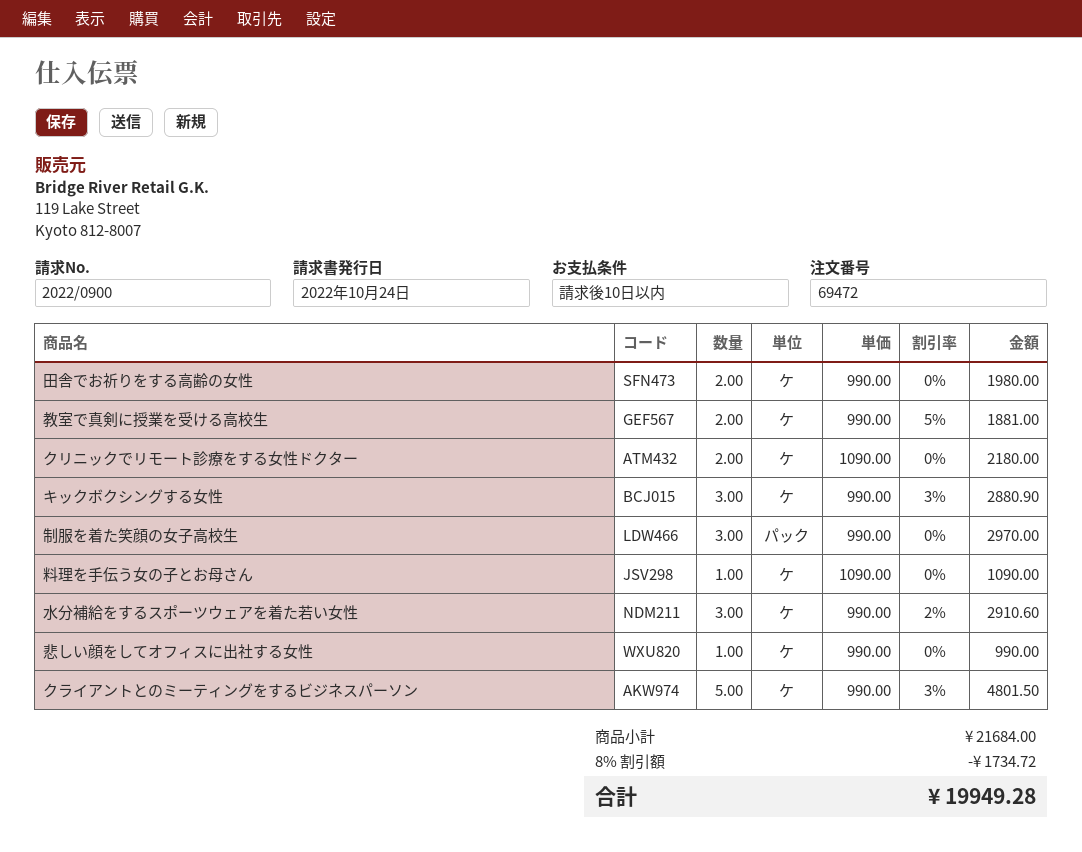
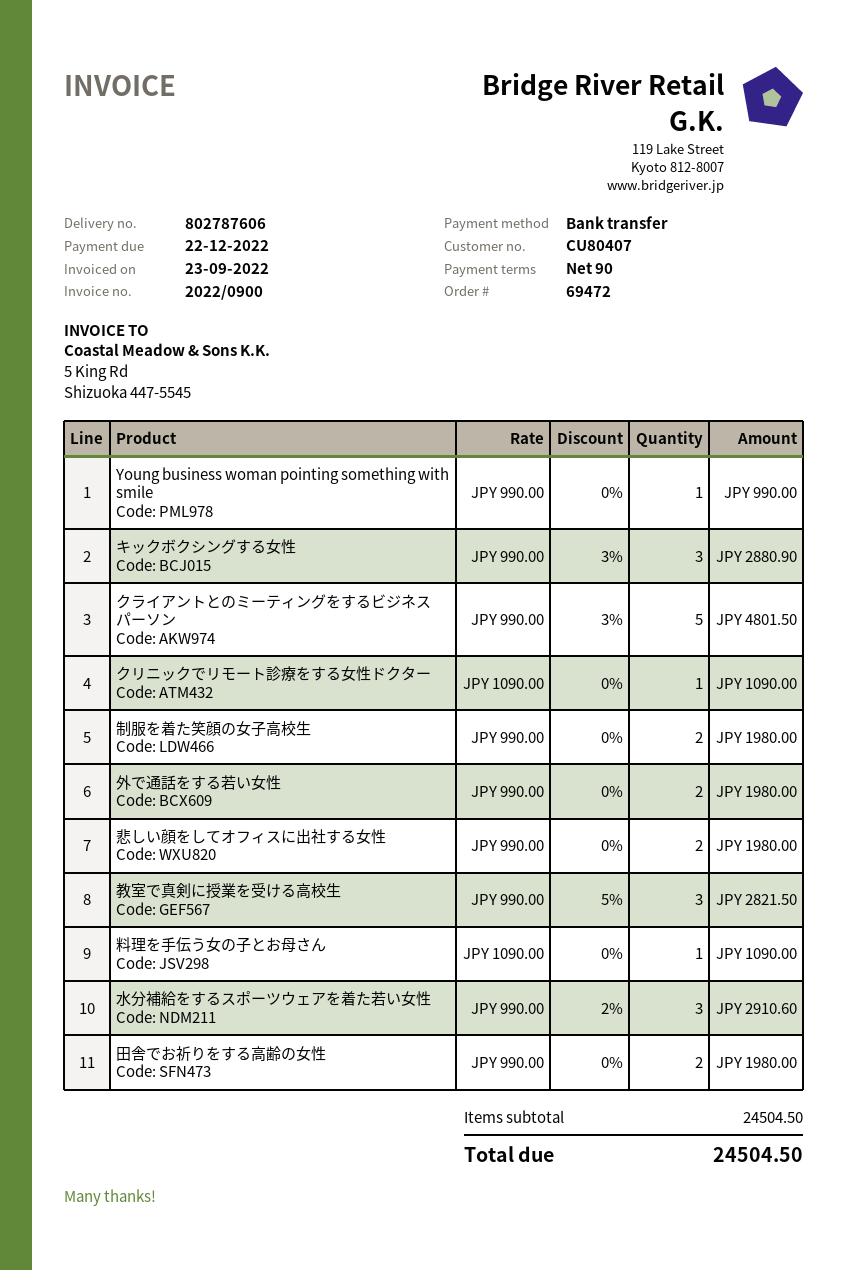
invoice date: 2022-10-24 -> 2022-09-23
payment terms: 10 days -> 90 days
教室で真剣に授業を受ける高校生: 2 x 990.00 - 5% = 1881.00 -> 3 x 990.00 - 5% = 2821.50
クリニックでリモート診療をする女性ドクター: 2 x 1090.00 = 2180.00 -> 1 x 1090.00 = 1090.00
制服を着た笑顔の女子高校生: 3 x 990.00 = 2970.00 -> 2 x 990.00 = 1980.00
悲しい顔をしてオフィスに出社する女性: 1 x 990.00 = 990.00 -> 2 x 990.00 = 1980.00
Young business woman pointing something with smile: none -> 1 x 990.00 = 990.00
外で通話をする若い女性: none -> 2 x 990.00 = 1980.00
subtotal: 21684.00 -> 24504.50
discount: 8% = 1734.72 -> none
total: 19949.28 -> 24504.50

